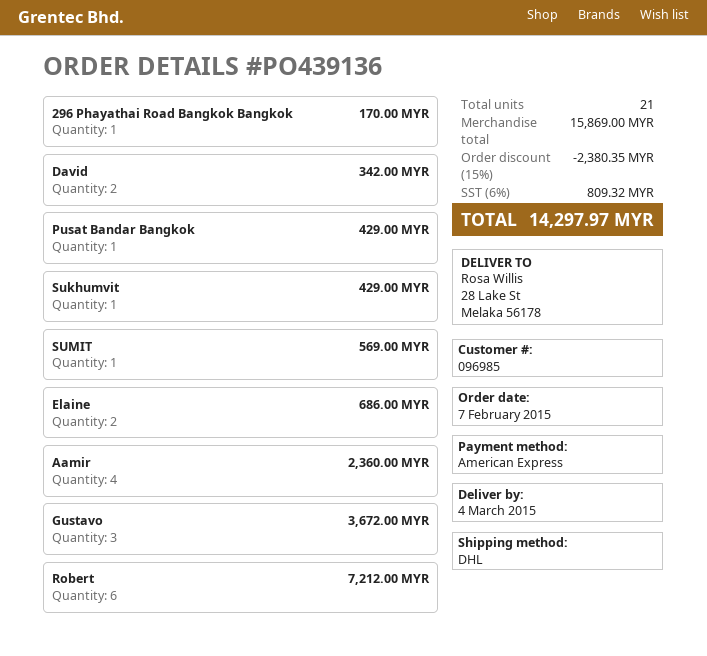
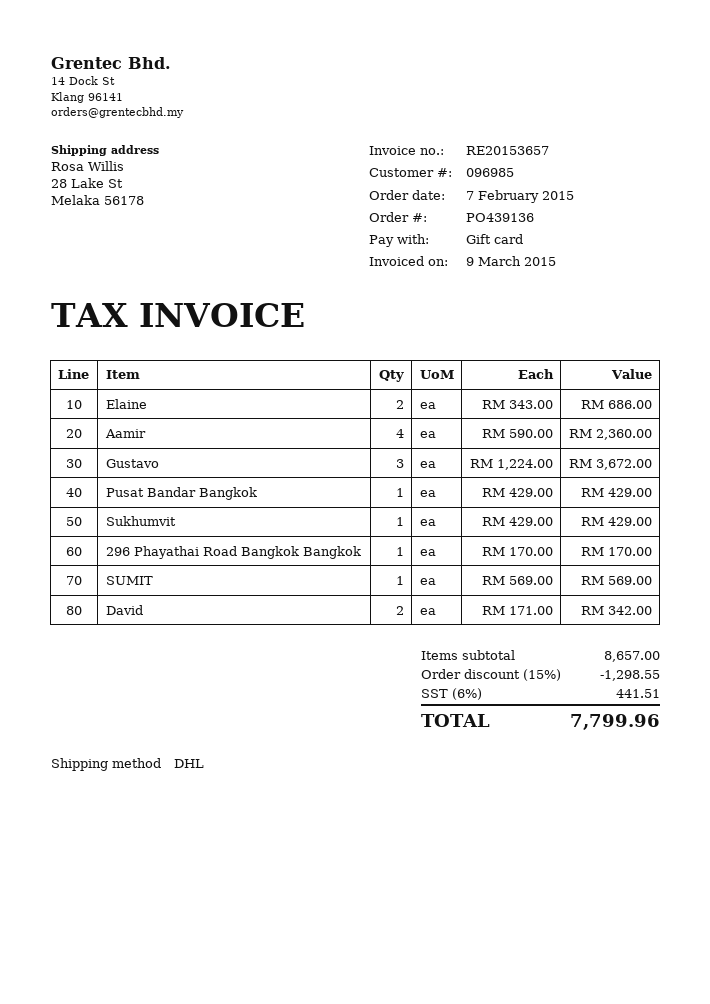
payment method: American Express -> gift card
Robert: 6 for 7212.00 -> none
subtotal: 15869.00 -> 8657.00
discount: 15% = 2380.35 -> 15% = 1298.55
tax: 6% = 809.32 -> 6% = 441.51
total: 14297.97 -> 7799.96

